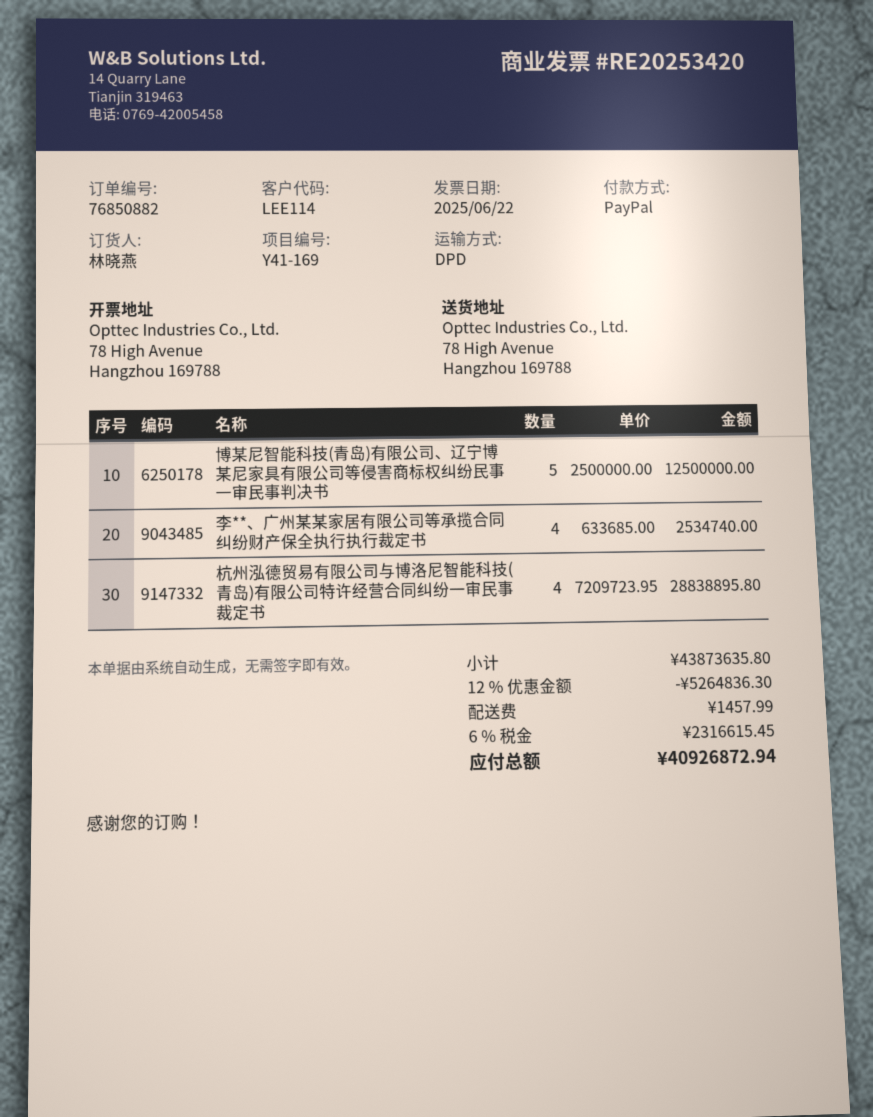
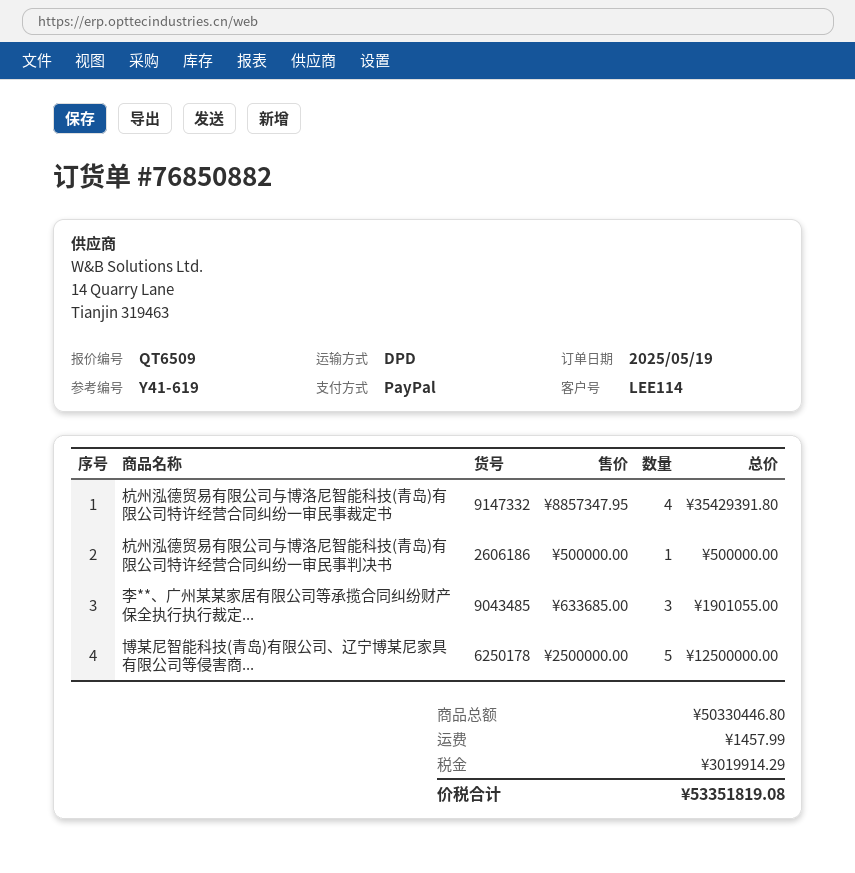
reference: Y41-169 -> Y41-619
李**、广州某某家居有限公司等承揽合同纠纷财产保全执行执行裁定书: 4 x 633685.00 = 2534740.00 -> 3 x 633685.00 = 1901055.00
杭州泓德贸易有限公司与博洛尼智能科技(青岛)有限公司特许经营合同纠纷一审民事裁定书: 4 x 7209723.95 = 28838895.80 -> 4 x 8857347.95 = 35429391.80
杭州泓德贸易有限公司与博洛尼智能科技(青岛)有限公司特许经营合同纠纷一审民事判决书: none -> 1 x 500000.00 = 500000.00
subtotal: 43873635.80 -> 50330446.80
discount: 12% = 5264836.30 -> none
tax: 2316615.45 -> 3019914.29
total: 40926872.94 -> 53351819.08

